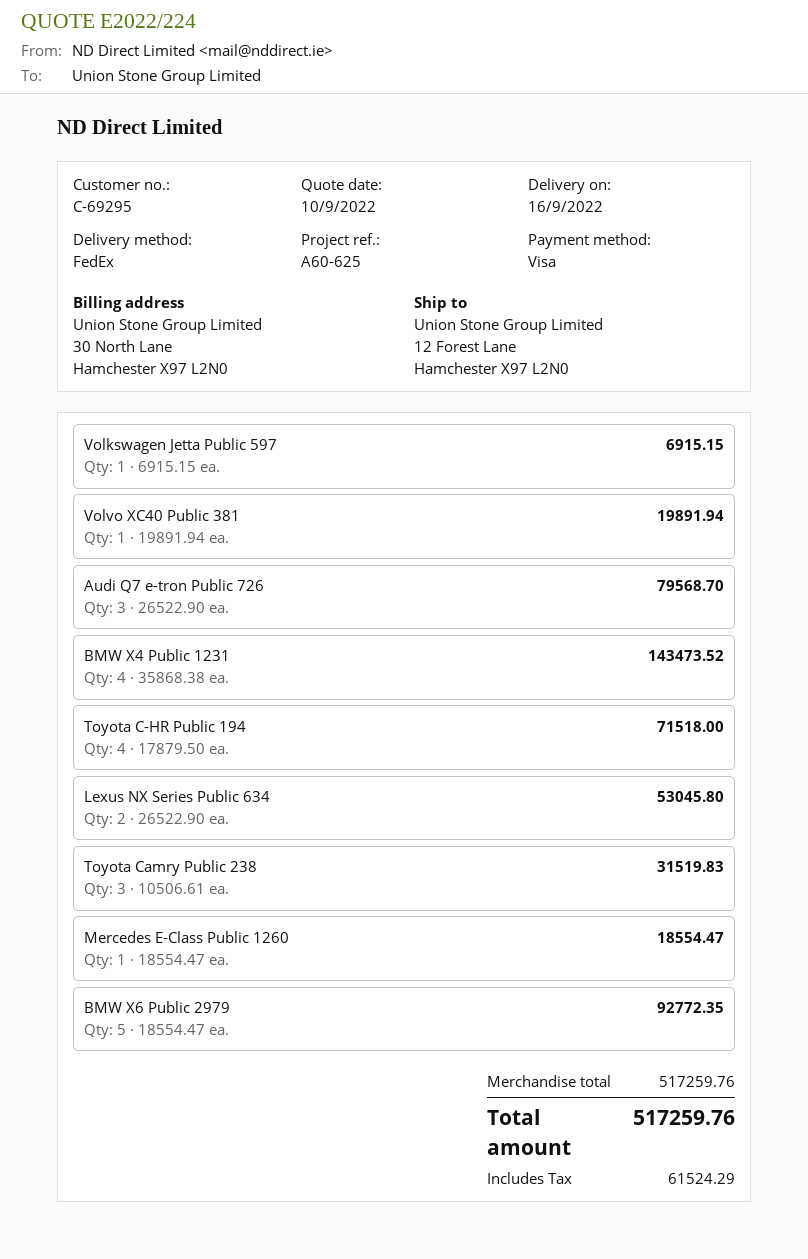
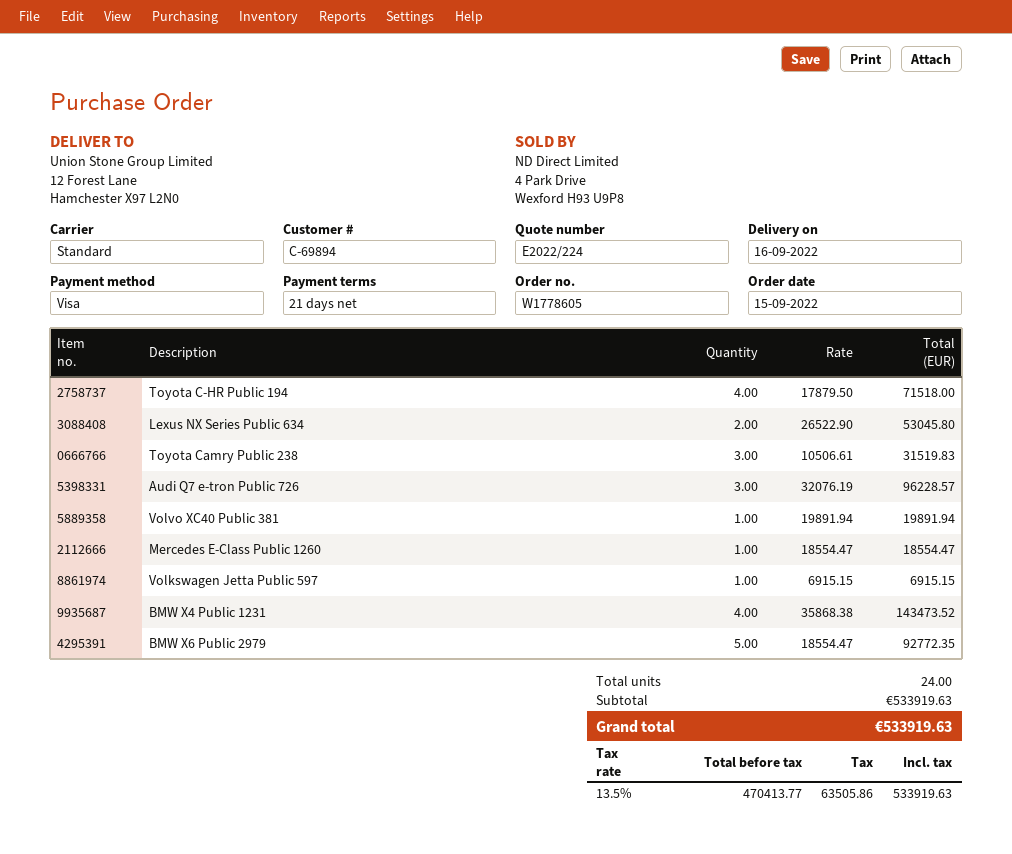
customer number: C-69295 -> C-69894
shipping method: FedEx -> standard
Audi Q7 e-tron Public 726: 3 x 26522.90 = 79568.70 -> 3 x 32076.19 = 96228.57
subtotal: 517259.76 -> 533919.63
tax: 61524.29 -> 63505.86
total: 517259.76 -> 533919.63

